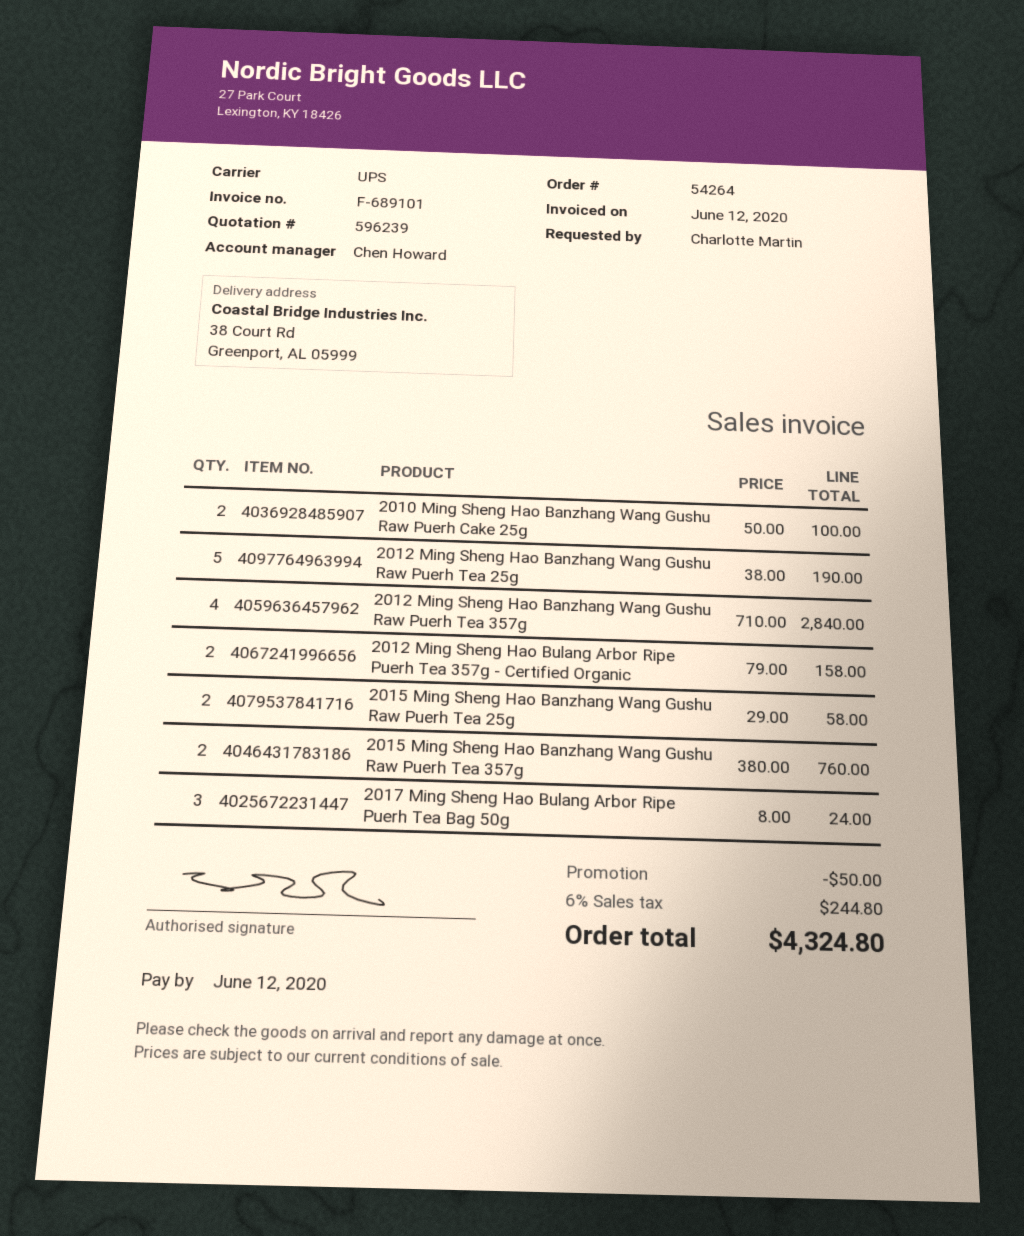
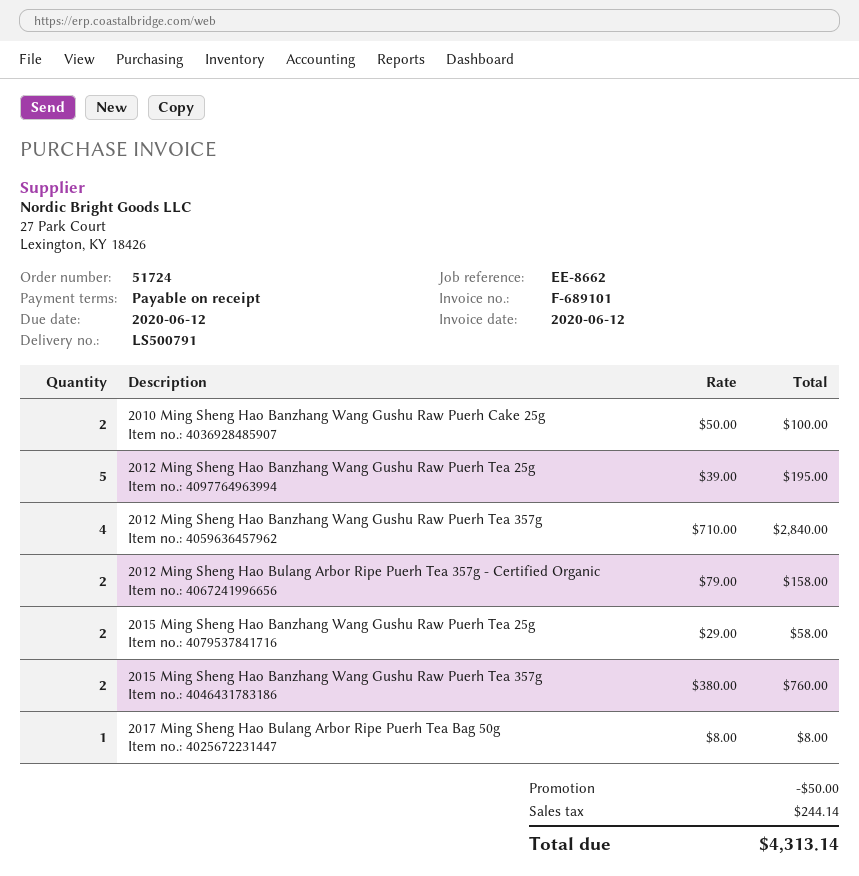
order number: 54264 -> 51724
2012 Ming Sheng Hao Banzhang Wang Gushu Raw Puerh Tea 25g: 5 x 38.00 = 190.00 -> 5 x 39.00 = 195.00
2017 Ming Sheng Hao Bulang Arbor Ripe Puerh Tea Bag 50g: 3 x 8.00 = 24.00 -> 1 x 8.00 = 8.00
tax: 244.80 -> 244.14
total: 4324.80 -> 4313.14

